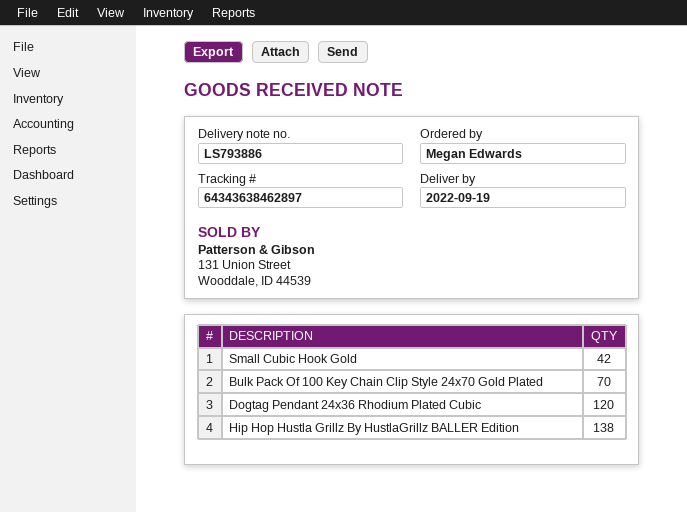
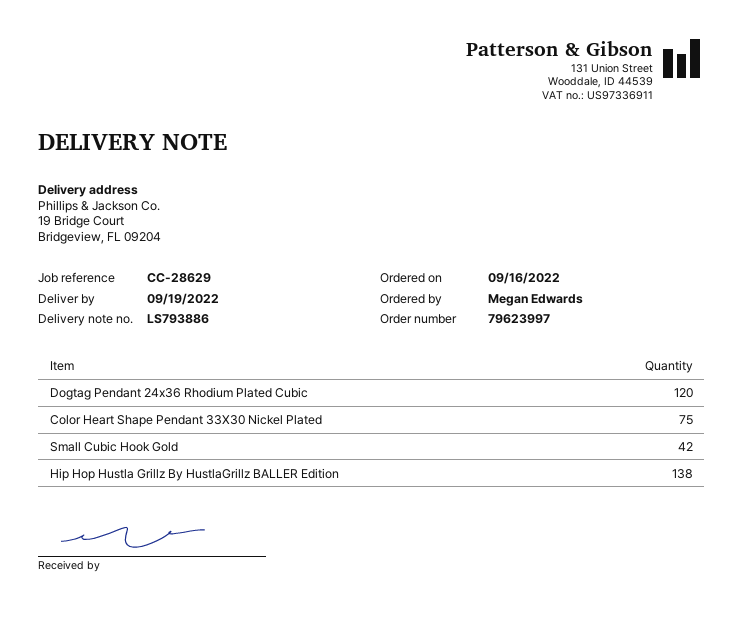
Bulk Pack Of 100 Key Chain Clip Style 24x70 Gold Plated: 70 -> none
Color Heart Shape Pendant 33X30 Nickel Plated: none -> 75

